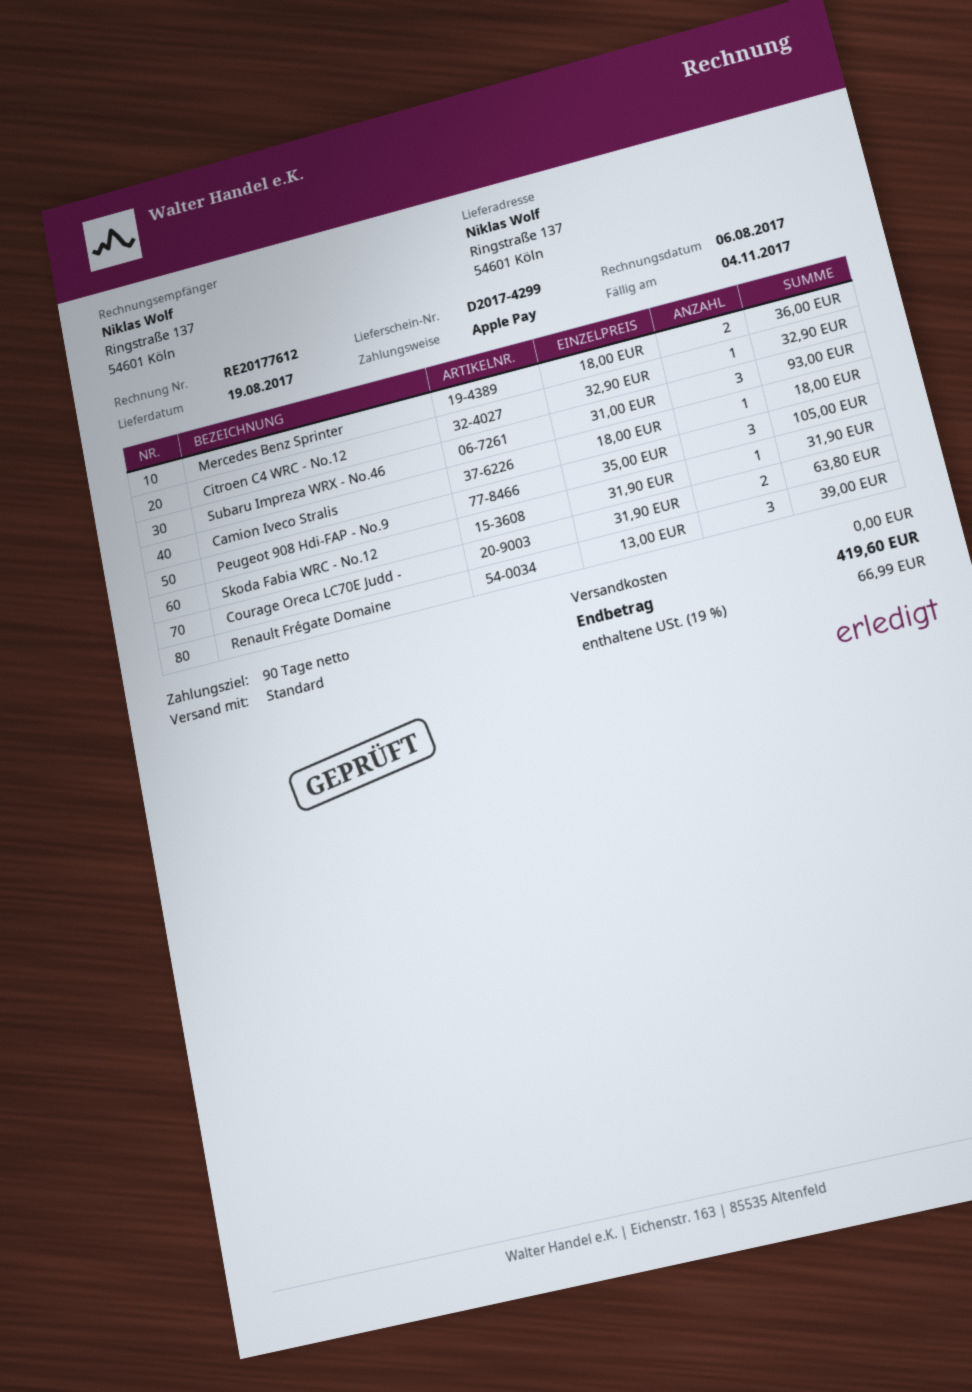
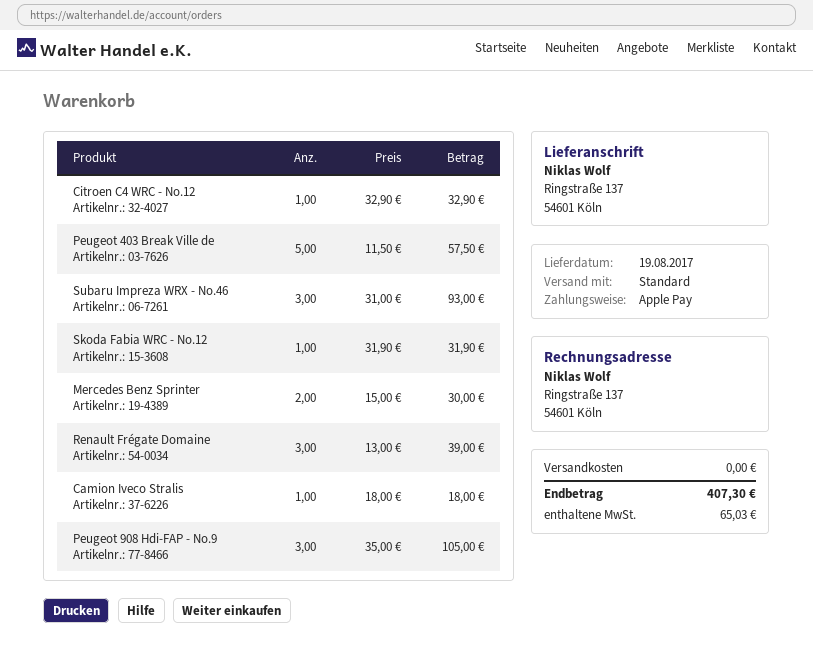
Mercedes Benz Sprinter: 2 x 18.00 = 36.00 -> 2 x 15.00 = 30.00
Courage Oreca LC70E Judd -: 2 x 31.90 = 63.80 -> none
Peugeot 403 Break Ville de: none -> 5 x 11.50 = 57.50
tax: 66.99 -> 65.03
total: 419.60 -> 407.30

